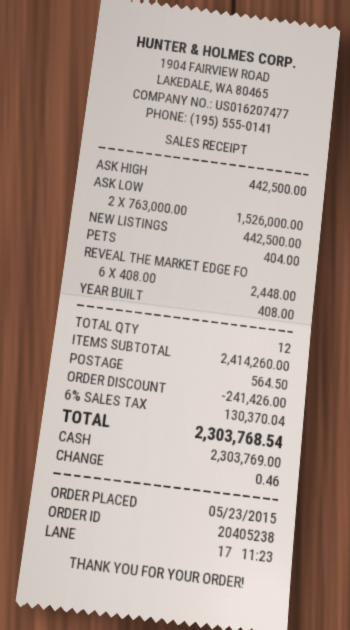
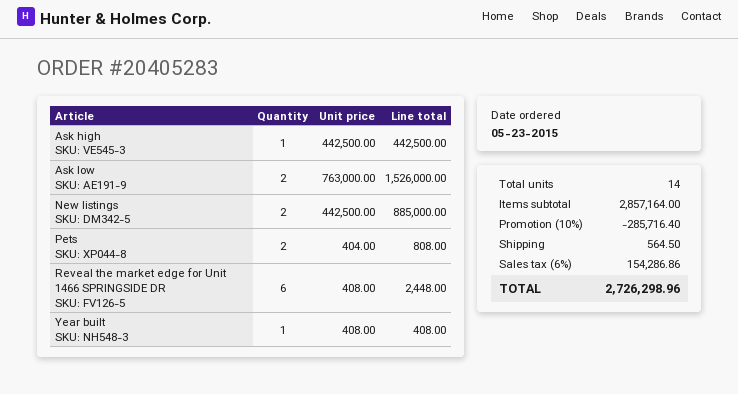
order number: 20405238 -> 20405283
NEW LISTINGS: 1 x 442500.00 = 442500.00 -> 2 x 442500.00 = 885000.00
PETS: 1 x 404.00 = 404.00 -> 2 x 404.00 = 808.00
total quantity: 12 -> 14
subtotal: 2414260.00 -> 2857164.00
discount: 241426.00 -> 285716.40
tax: 6% = 130370.04 -> 6% = 154286.86
total: 2303768.54 -> 2726298.96

